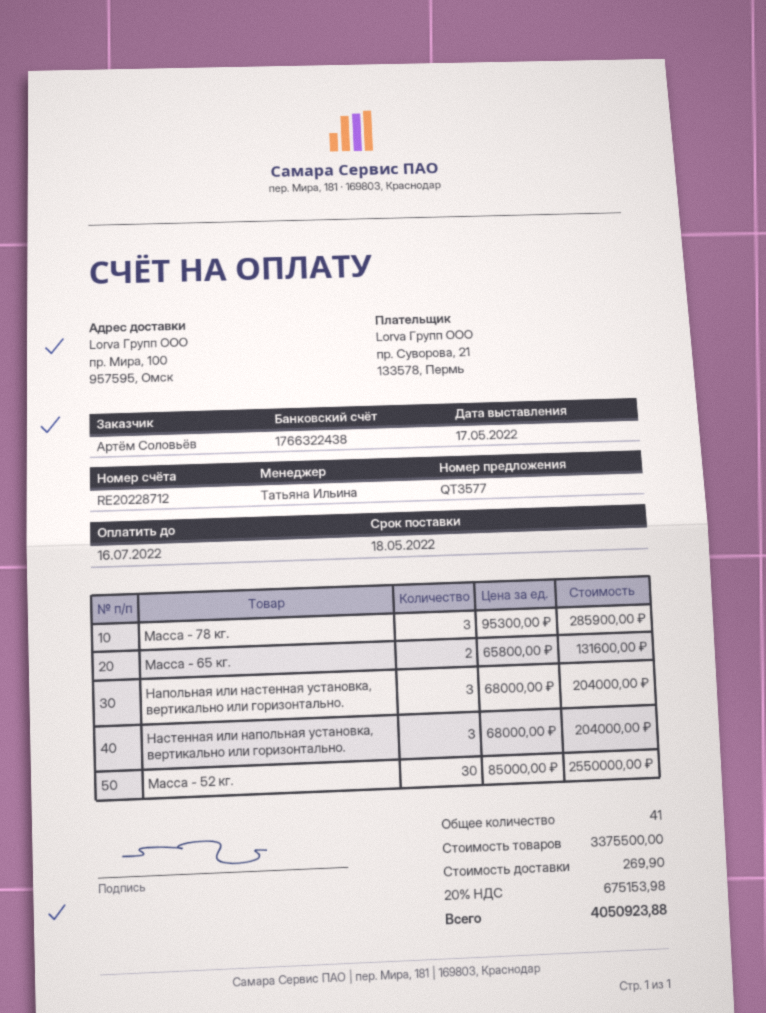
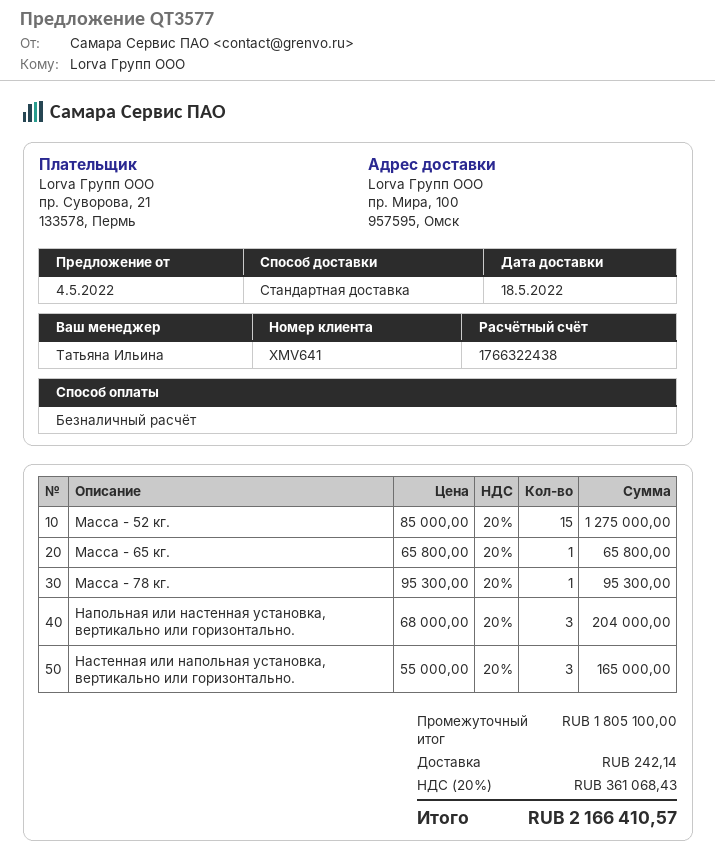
Масса - 78 кг.: 3 x 95300.00 = 285900.00 -> 1 x 95300.00 = 95300.00
Масса - 65 кг.: 2 x 65800.00 = 131600.00 -> 1 x 65800.00 = 65800.00
Настенная или напольная установка, вертикально или горизонтально.: 3 x 68000.00 = 204000.00 -> 3 x 55000.00 = 165000.00
Масса - 52 кг.: 30 x 85000.00 = 2550000.00 -> 15 x 85000.00 = 1275000.00
subtotal: 3375500.00 -> 1805100.00
shipping: 269.90 -> 242.14
tax: 20% = 675153.98 -> 20% = 361068.43
total: 4050923.88 -> 2166410.57

